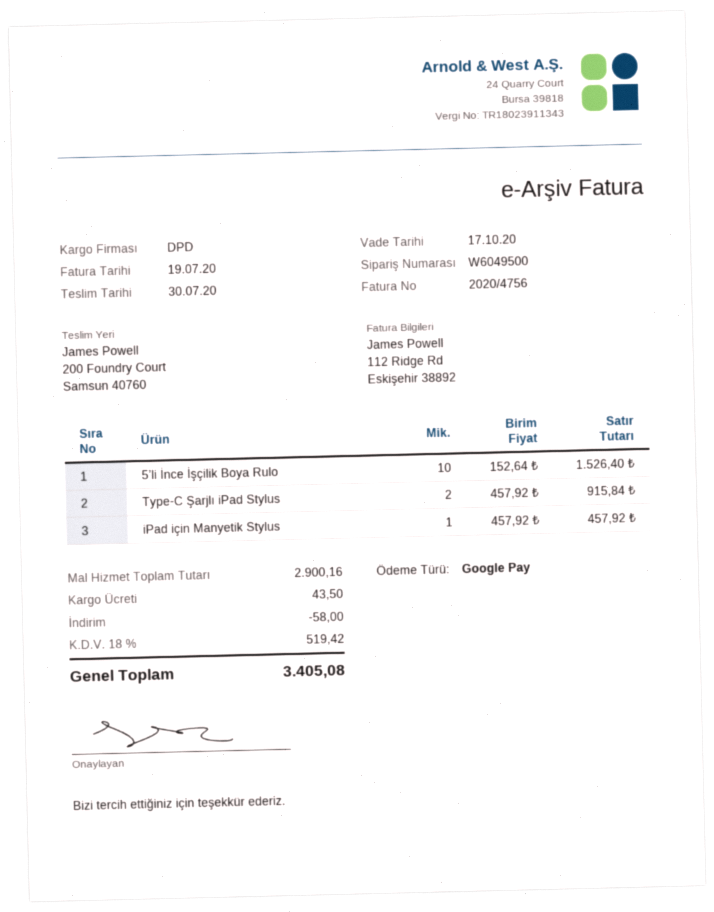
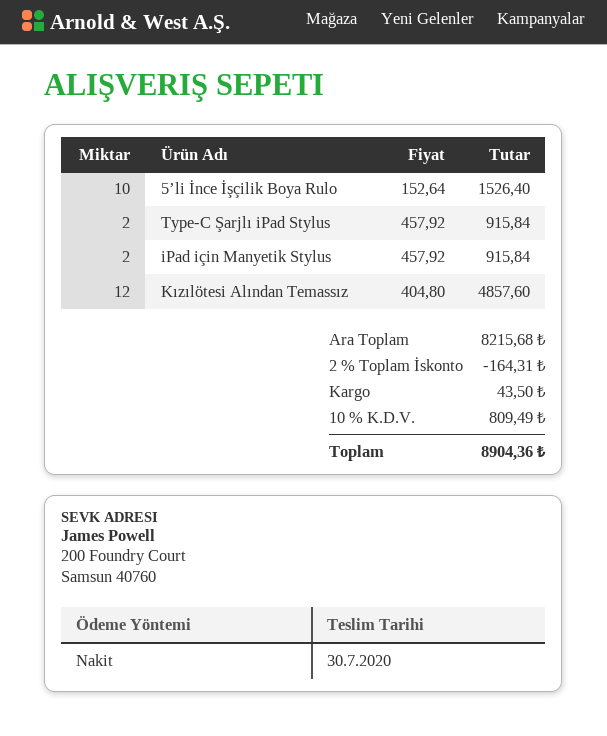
payment method: Google Pay -> cash
iPad için Manyetik Stylus: 1 x 457.92 = 457.92 -> 2 x 457.92 = 915.84
Kızılötesi Alından Temassız: none -> 12 x 404.80 = 4857.60
subtotal: 2900.16 -> 8215.68
discount: 58.00 -> 164.31
tax: 18% = 519.42 -> 10% = 809.49
total: 3405.08 -> 8904.36

